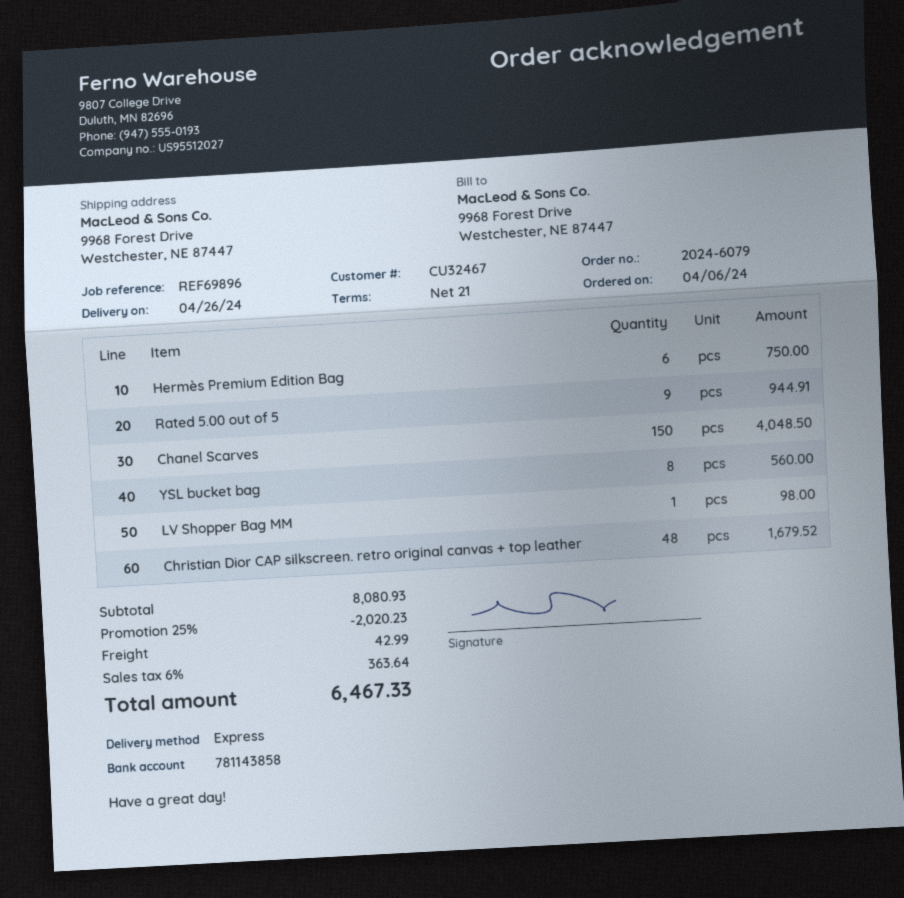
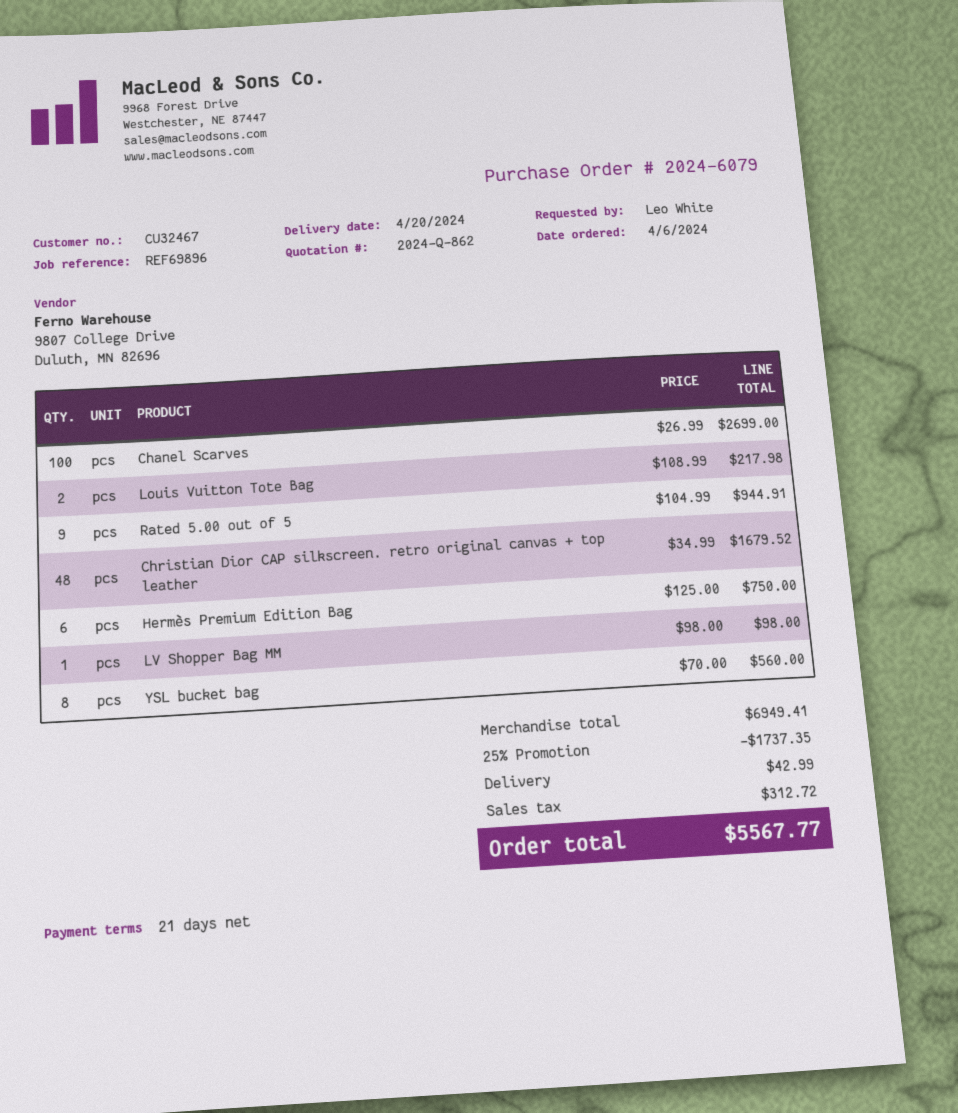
delivery date: 2024-04-26 -> 2024-04-20
Chanel Scarves: 150 for 4048.50 -> 100 for 2699.00
Louis Vuitton Tote Bag: none -> 2 for 217.98
subtotal: 8080.93 -> 6949.41
discount: 25% = 2020.23 -> 25% = 1737.35
tax: 363.64 -> 312.72
total: 6467.33 -> 5567.77

